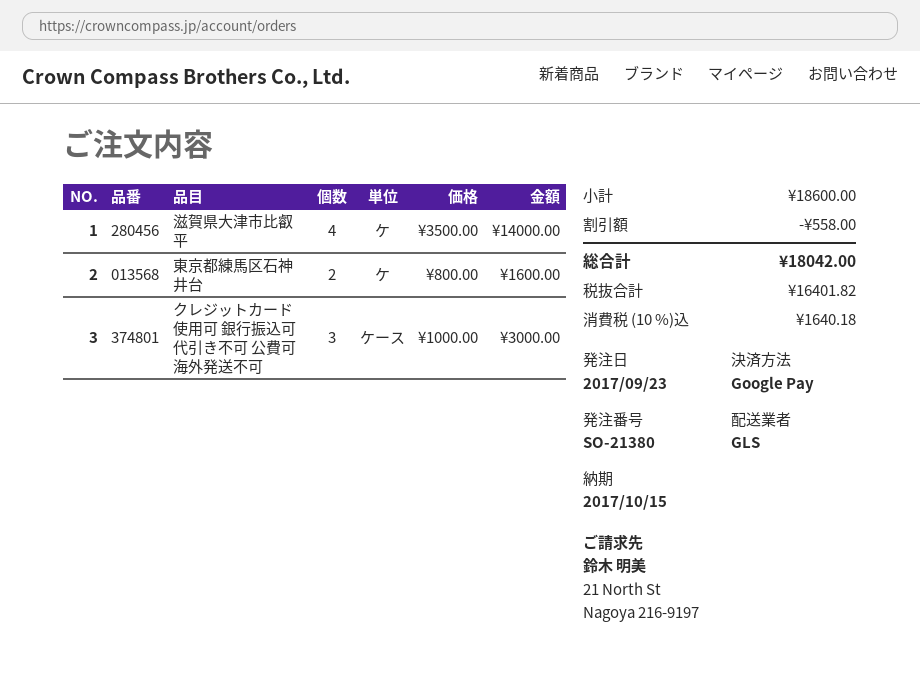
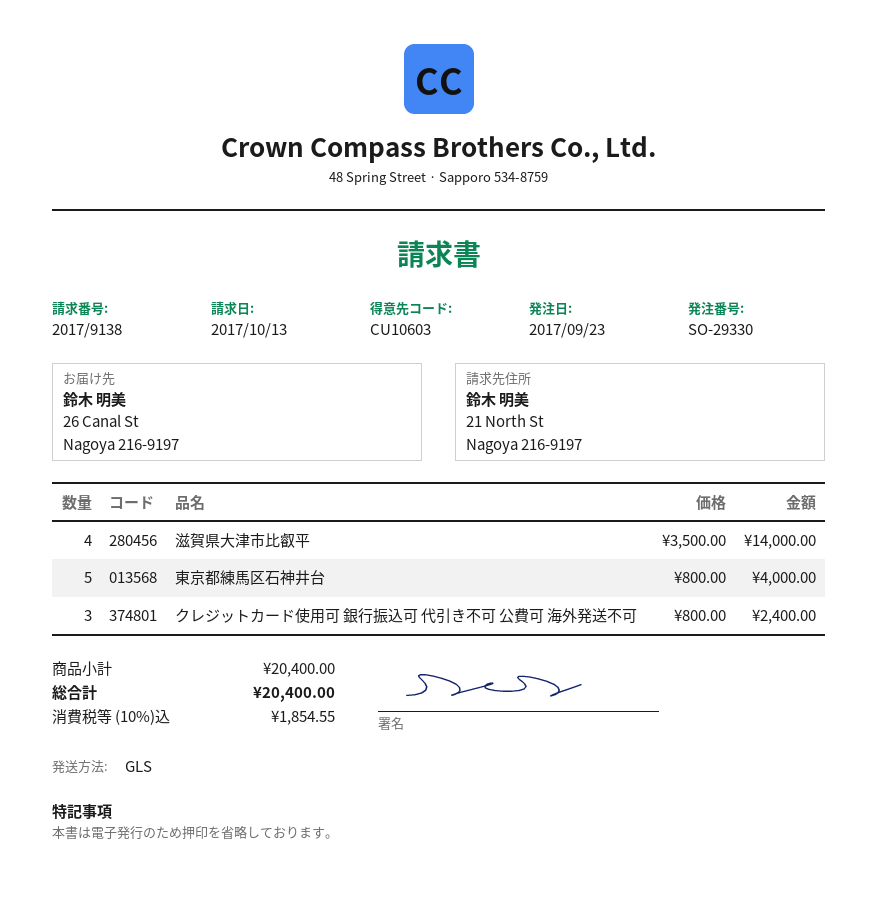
order number: SO-21380 -> SO-29330
東京都練馬区石神井台: 2 x 800.00 = 1600.00 -> 5 x 800.00 = 4000.00
クレジットカード使用可 銀行振込可 代引き不可 公費可 海外発送不可: 3 x 1000.00 = 3000.00 -> 3 x 800.00 = 2400.00
subtotal: 18600.00 -> 20400.00
discount: 558.00 -> none
tax: 10% = 1640.18 -> 10% = 1854.55
total: 18042.00 -> 20400.00

